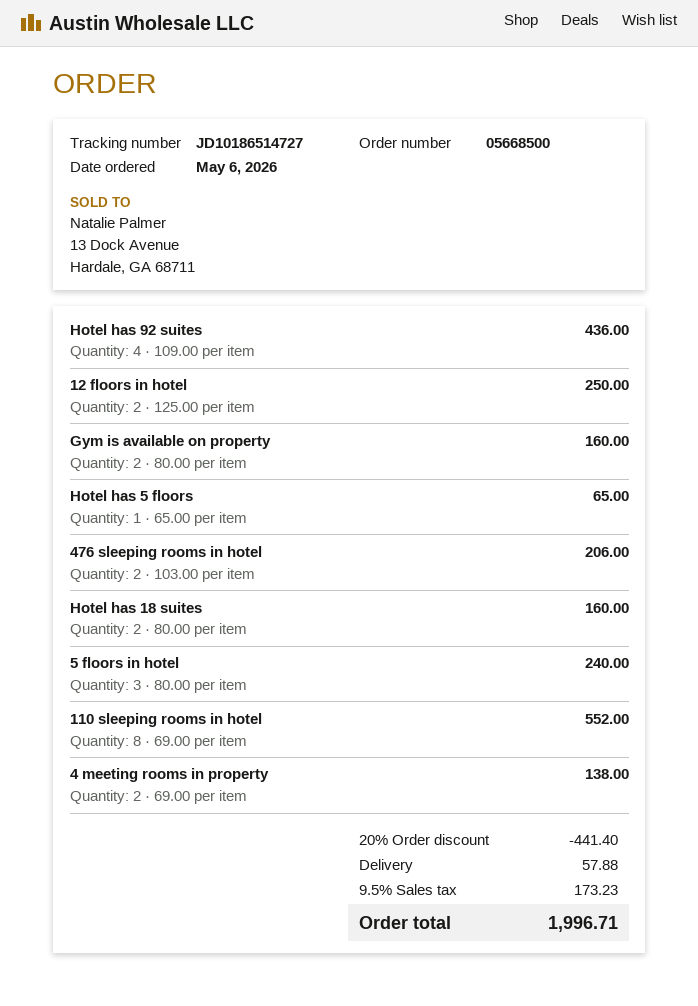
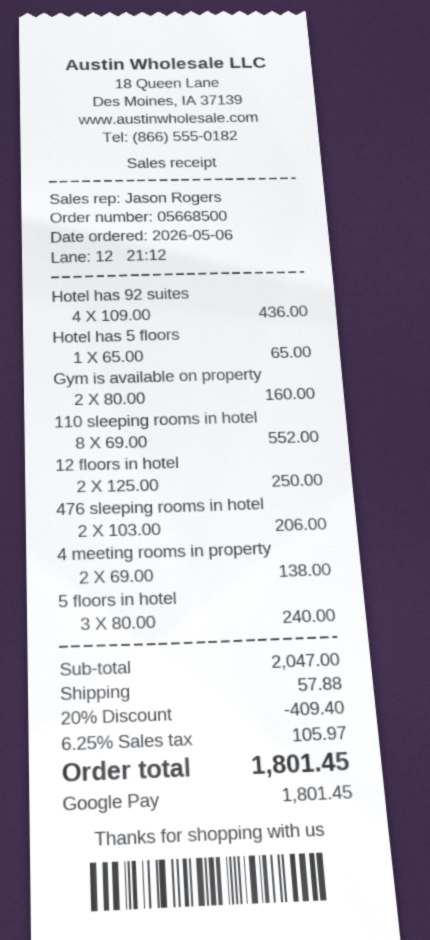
Hotel has 18 suites: 2 x 80.00 = 160.00 -> none
discount: 20% = 441.40 -> 20% = 409.40
tax: 9.5% = 173.23 -> 6.25% = 105.97
total: 1996.71 -> 1801.45

